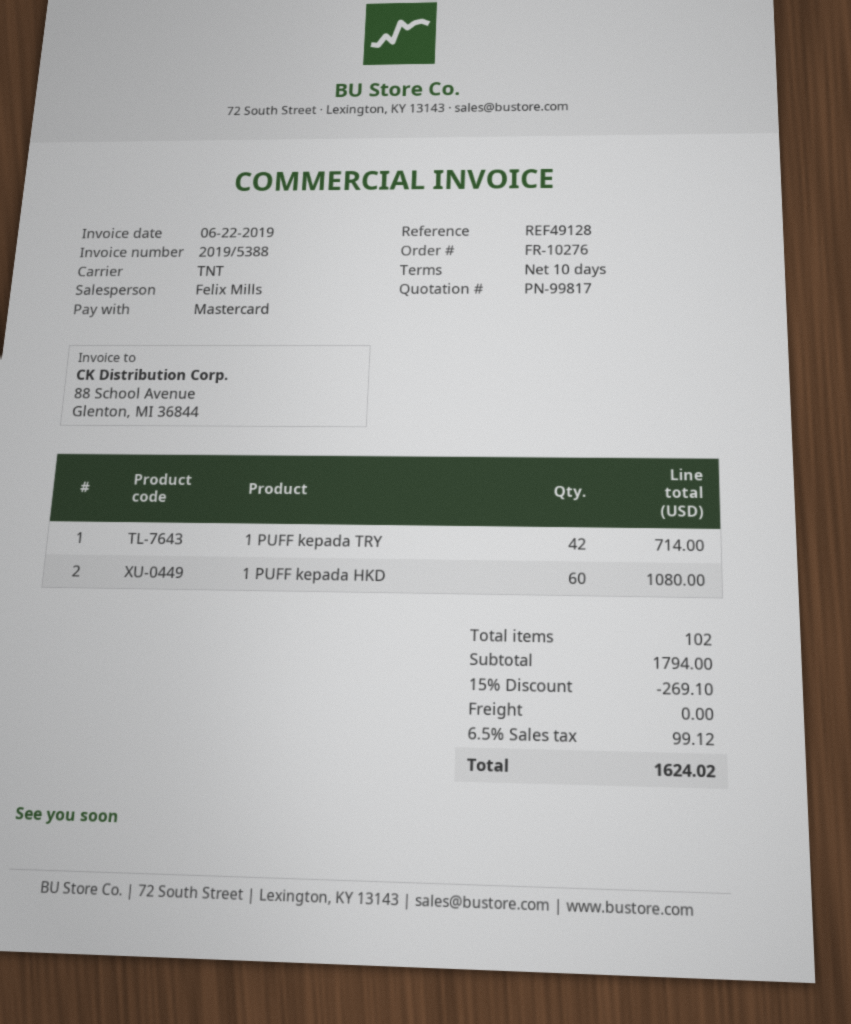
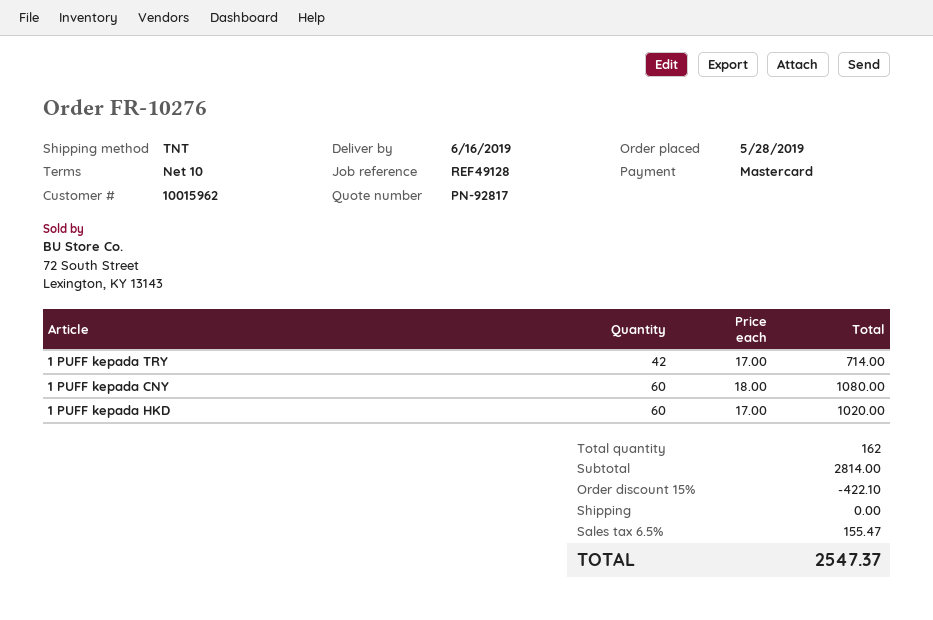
quote number: PN-99817 -> PN-92817
1 PUFF kepada HKD: 60 for 1080.00 -> 60 for 1020.00
1 PUFF kepada CNY: none -> 60 for 1080.00
total quantity: 102 -> 162
subtotal: 1794.00 -> 2814.00
discount: 15% = 269.10 -> 15% = 422.10
tax: 6.5% = 99.12 -> 6.5% = 155.47
total: 1624.02 -> 2547.37

